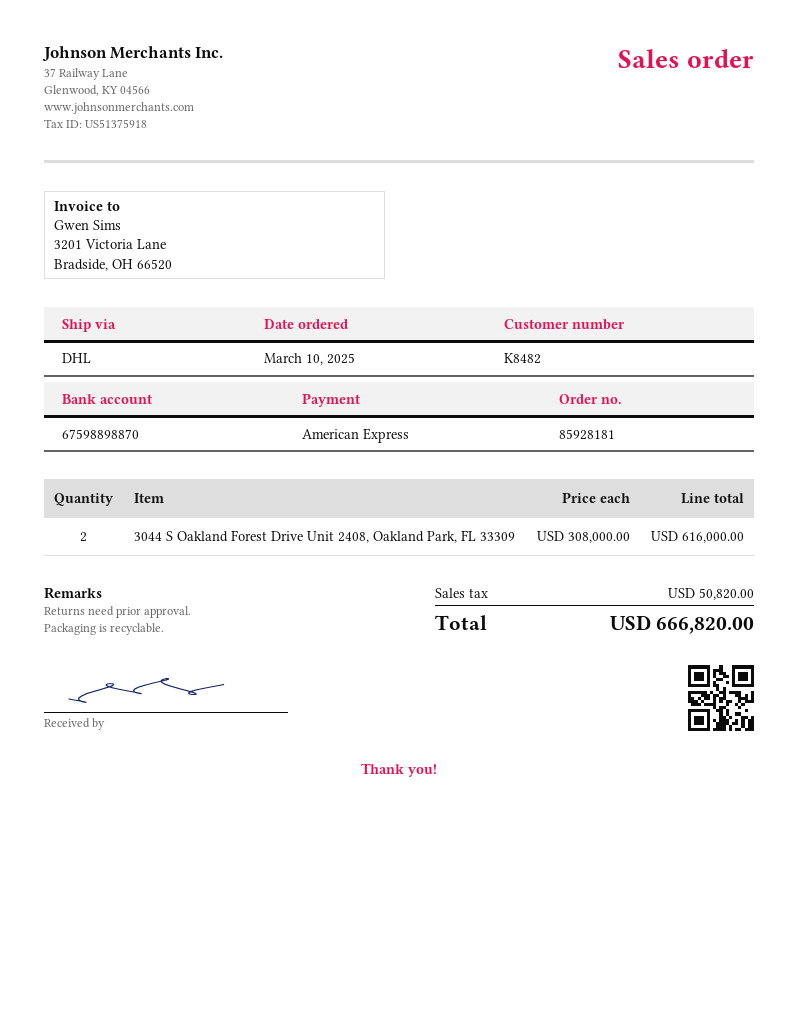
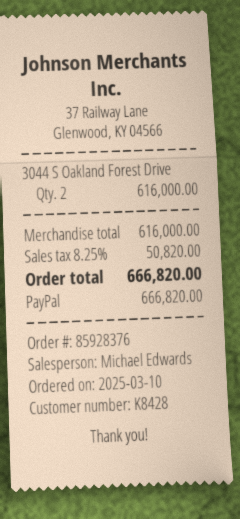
order number: 85928181 -> 85928376
customer number: K8482 -> K8428
payment method: American Express -> PayPal

